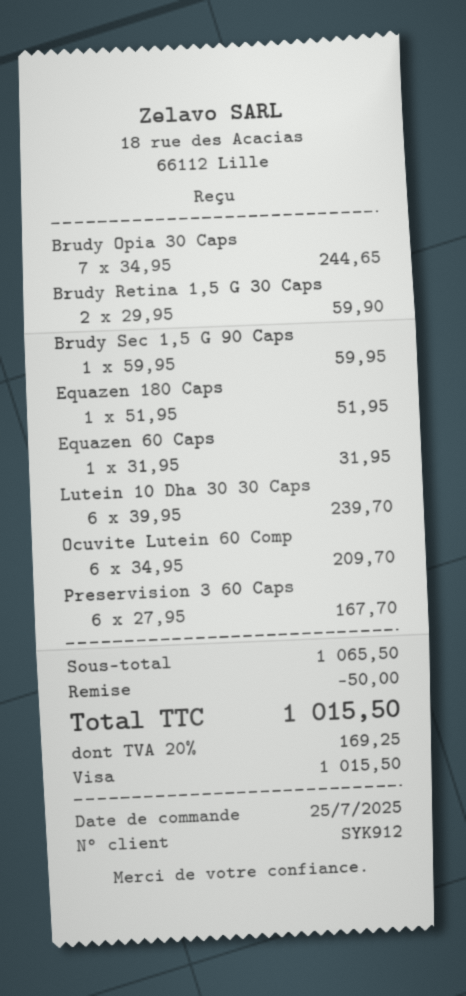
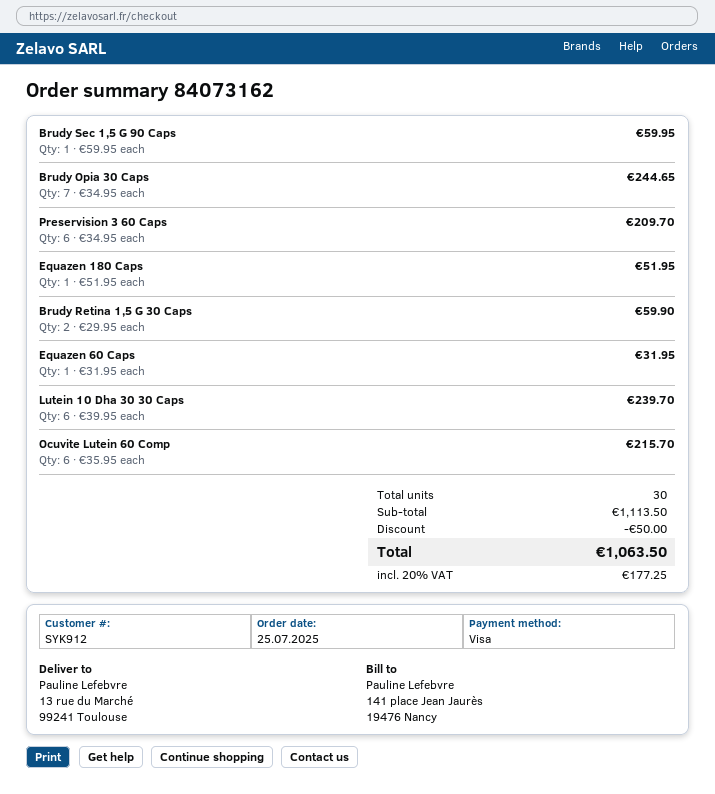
Ocuvite Lutein 60 Comp: 6 x 34.95 = 209.70 -> 6 x 35.95 = 215.70
Preservision 3 60 Caps: 6 x 27.95 = 167.70 -> 6 x 34.95 = 209.70
subtotal: 1065.50 -> 1113.50
tax: 20% = 169.25 -> 20% = 177.25
total: 1015.50 -> 1063.50

